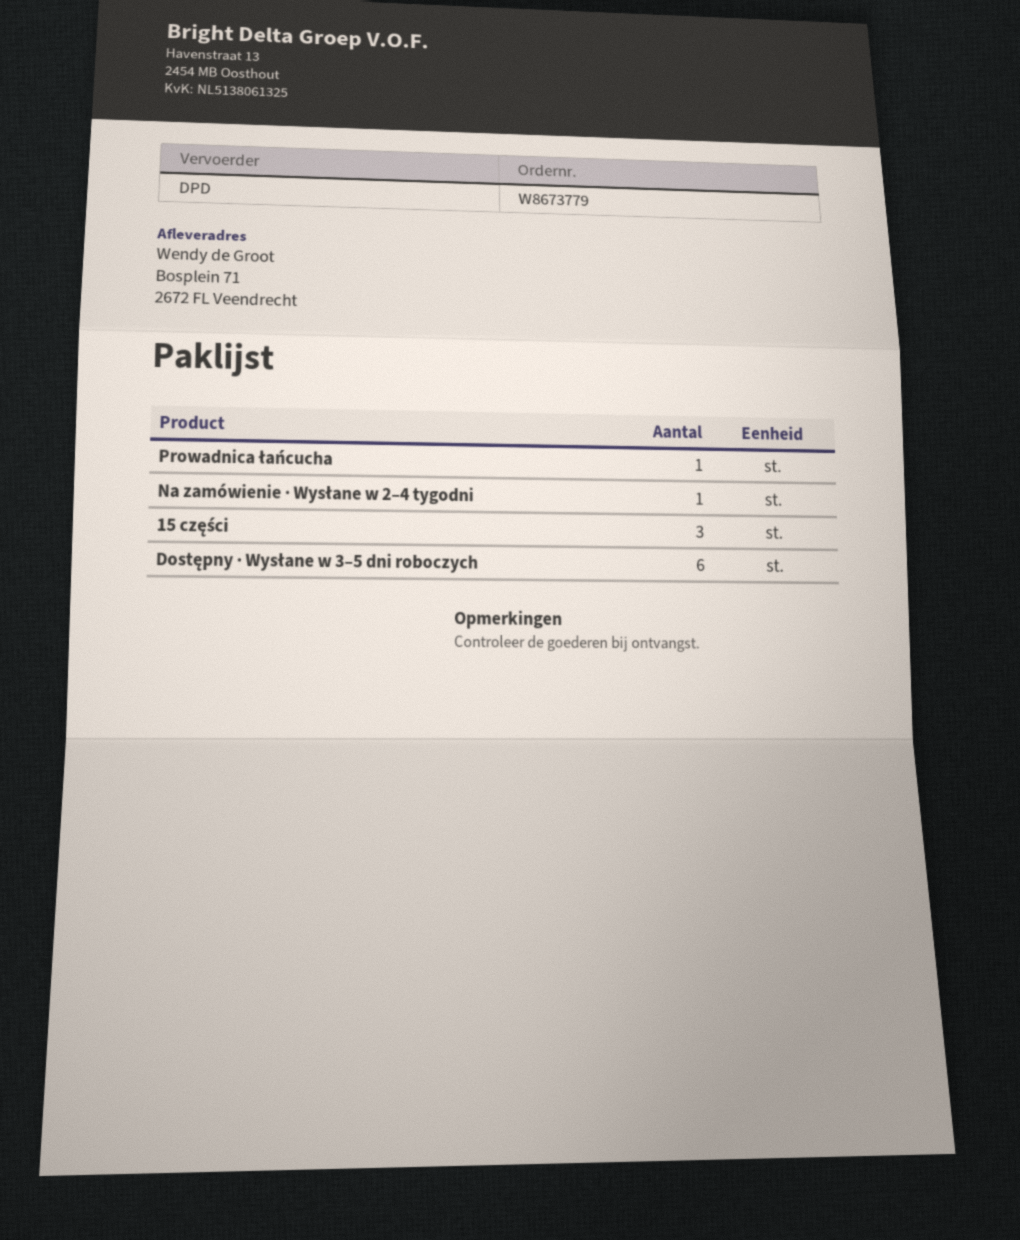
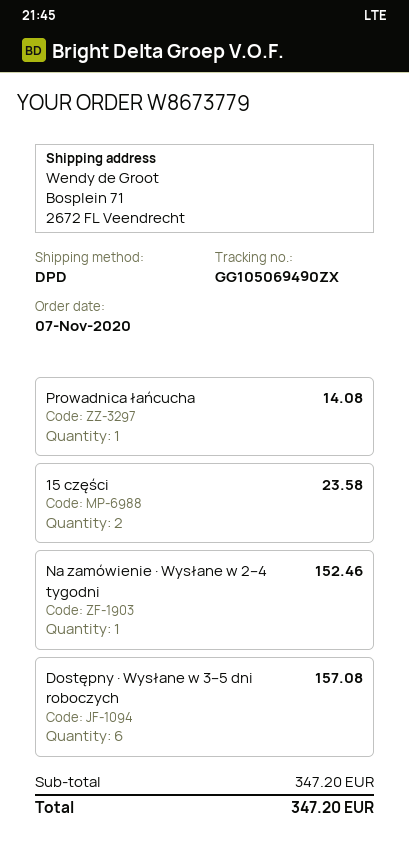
15 części: 3 -> 2

